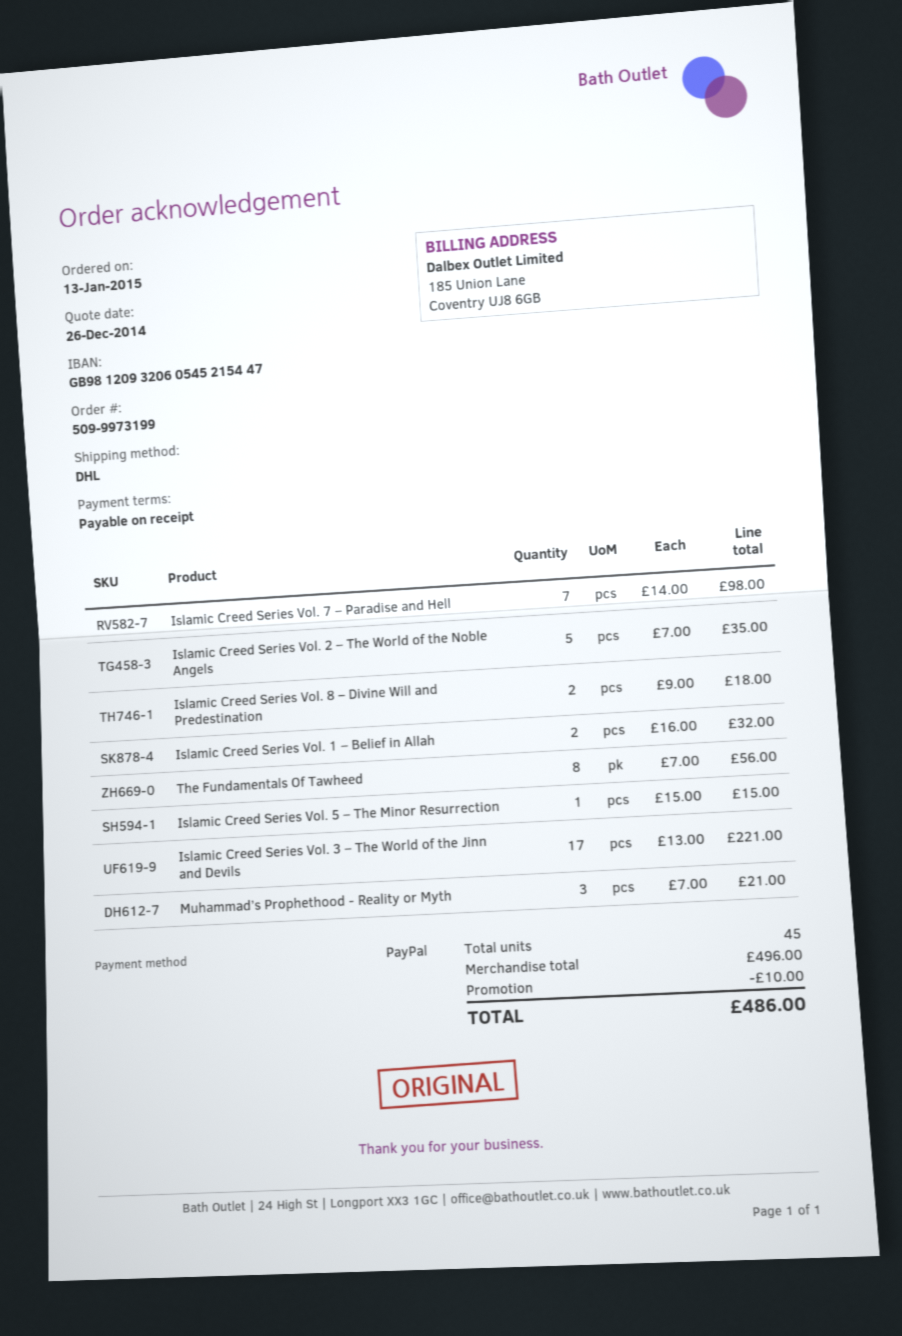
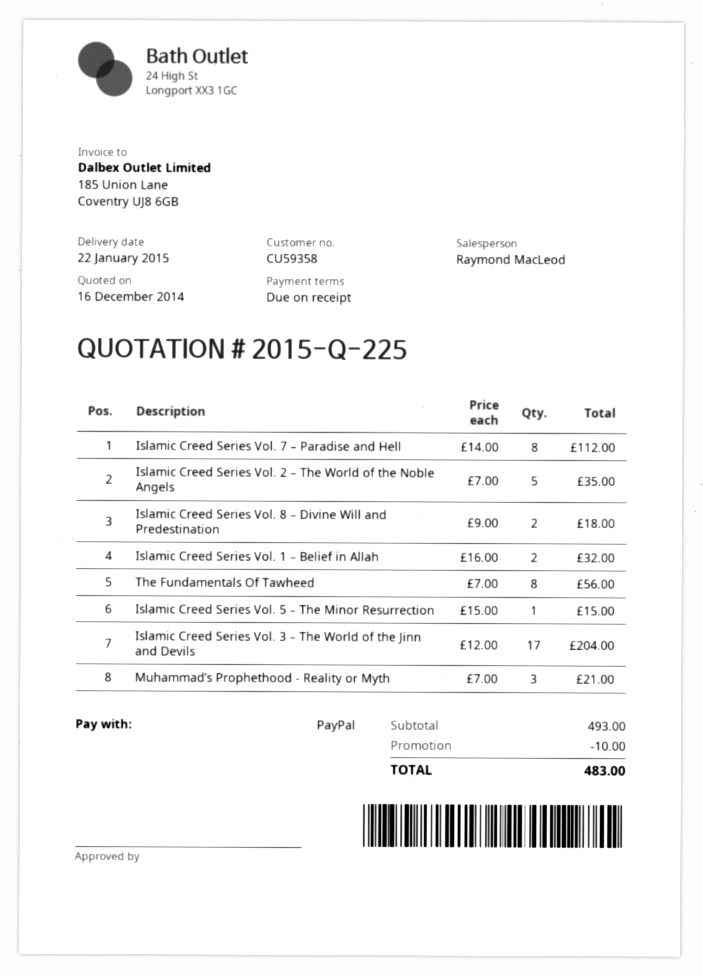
quote date: 2014-12-26 -> 2014-12-16
Islamic Creed Series Vol. 7 – Paradise and Hell: 7 x 14.00 = 98.00 -> 8 x 14.00 = 112.00
Islamic Creed Series Vol. 3 – The World of the Jinn and Devils: 17 x 13.00 = 221.00 -> 17 x 12.00 = 204.00
subtotal: 496.00 -> 493.00
total: 486.00 -> 483.00

